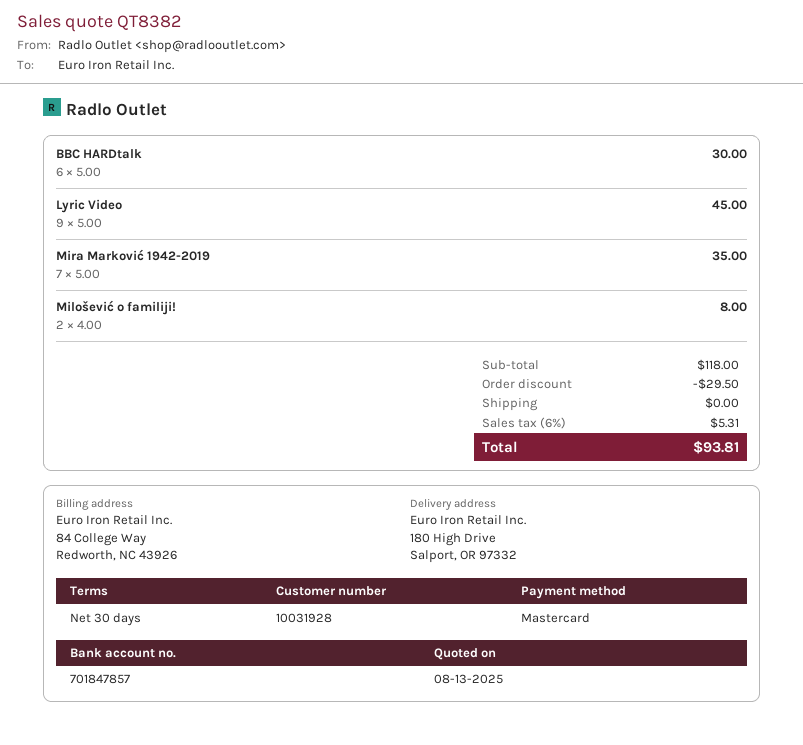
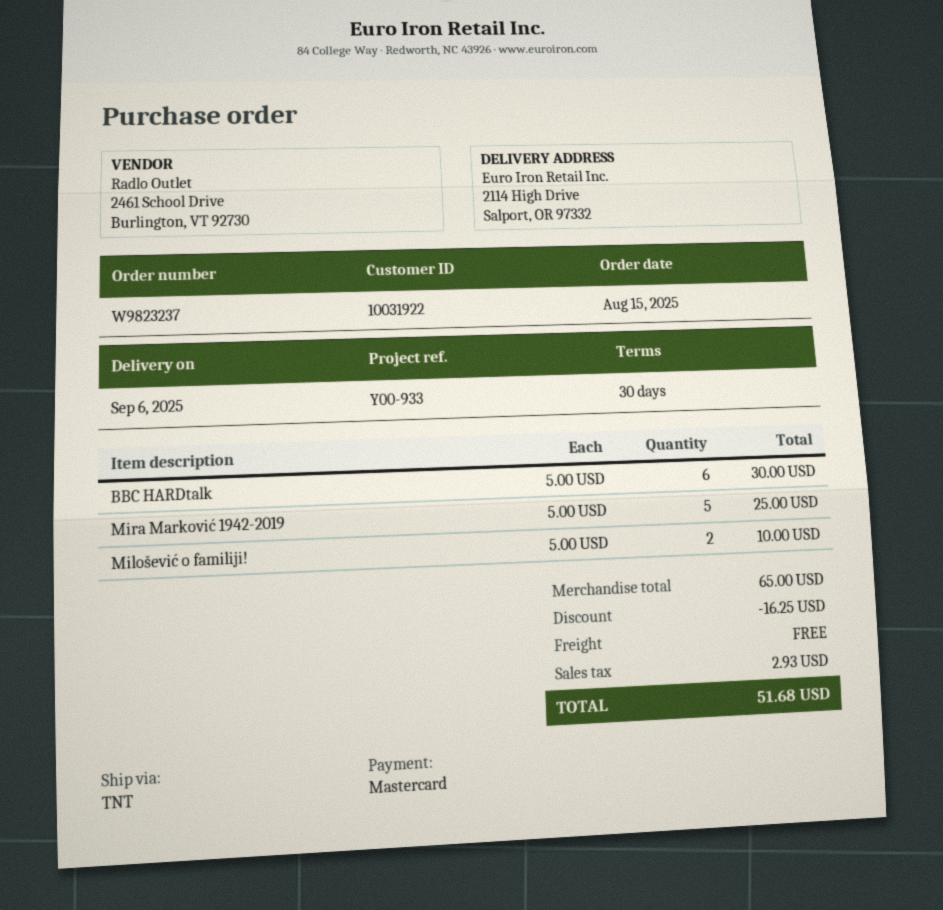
customer number: 10031928 -> 10031922
ship to: 180 High Drive, Salport, OR 97332 -> 2114 High Drive, Salport, OR 97332
Lyric Video: 9 x 5.00 = 45.00 -> none
Mira Marković 1942-2019: 7 x 5.00 = 35.00 -> 5 x 5.00 = 25.00
Milošević o familiji!: 2 x 4.00 = 8.00 -> 2 x 5.00 = 10.00
subtotal: 118.00 -> 65.00
discount: 29.50 -> 16.25
tax: 5.31 -> 2.93
total: 93.81 -> 51.68

